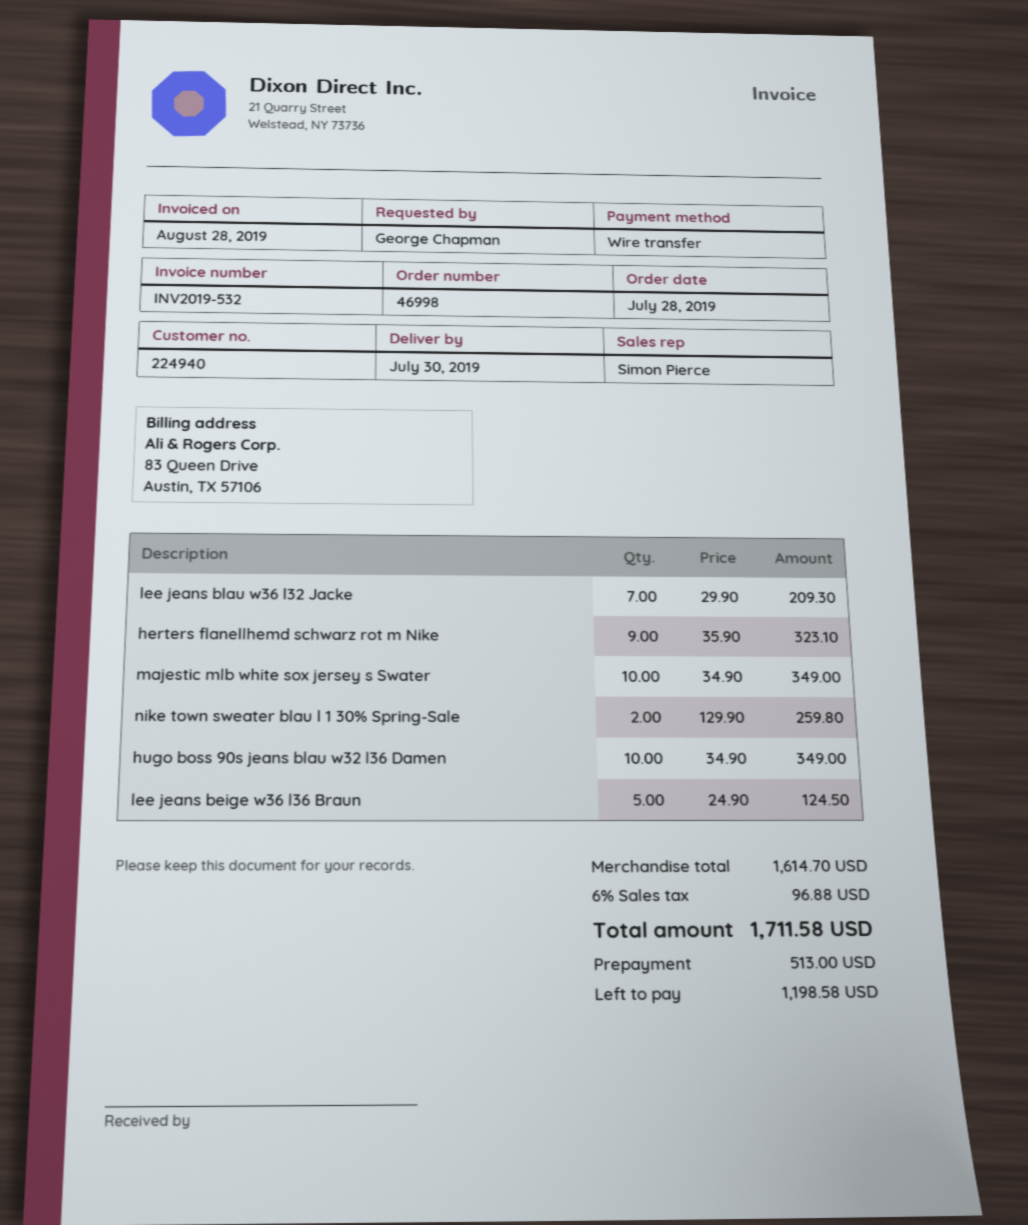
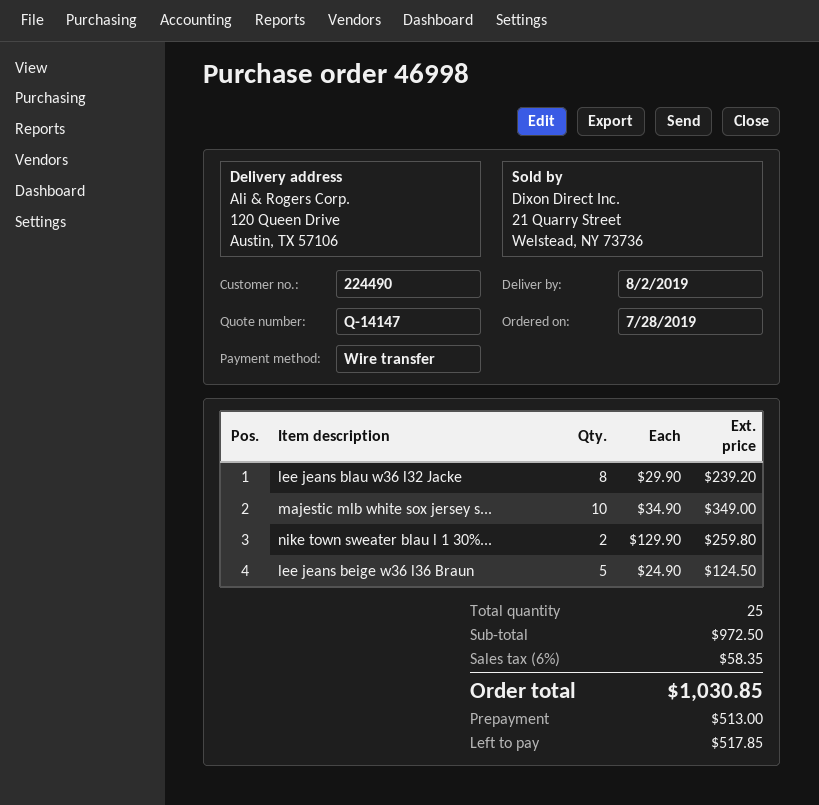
delivery date: 2019-07-30 -> 2019-08-02
customer number: 224940 -> 224490
lee jeans blau w36 l32 Jacke: 7 x 29.90 = 209.30 -> 8 x 29.90 = 239.20
herters flanellhemd schwarz rot m Nike: 9 x 35.90 = 323.10 -> none
hugo boss 90s jeans blau w32 l36 Damen: 10 x 34.90 = 349.00 -> none
subtotal: 1614.70 -> 972.50
tax: 6% = 96.88 -> 6% = 58.35
total: 1711.58 -> 1030.85
balance: 1198.58 -> 517.85

